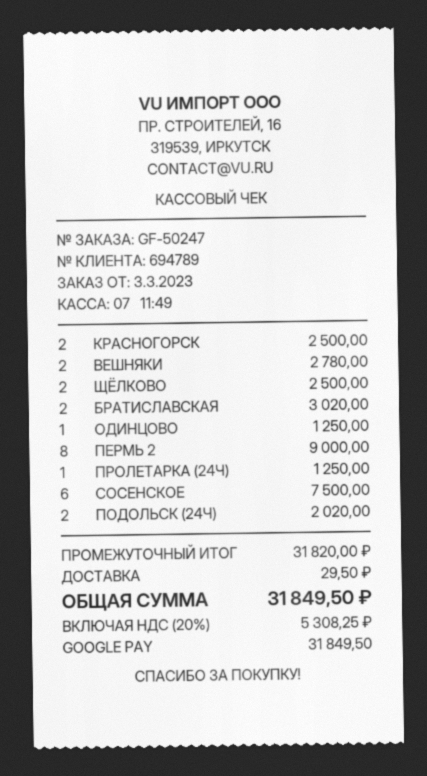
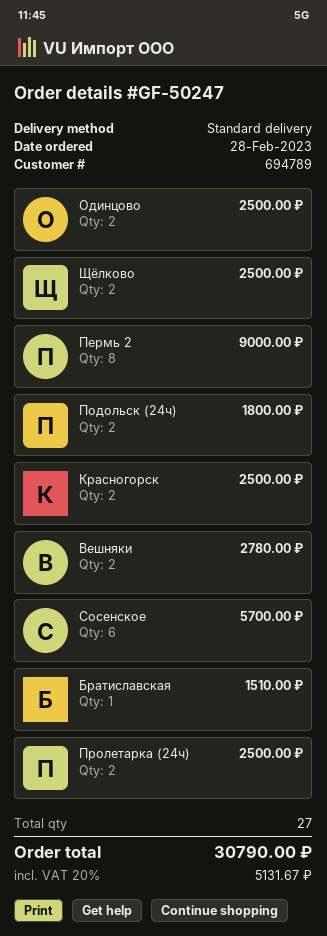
order date: 2023-03-03 -> 2023-02-28
БРАТИСЛАВСКАЯ: 2 for 3020.00 -> 1 for 1510.00
ОДИНЦОВО: 1 for 1250.00 -> 2 for 2500.00
ПРОЛЕТАРКА (24Ч): 1 for 1250.00 -> 2 for 2500.00
СОСЕНСКОЕ: 6 for 7500.00 -> 6 for 5700.00
ПОДОЛЬСК (24Ч): 2 for 2020.00 -> 2 for 1800.00
shipping: 29.50 -> none
tax: 20% = 5308.25 -> 20% = 5131.67
total: 31849.50 -> 30790.00

